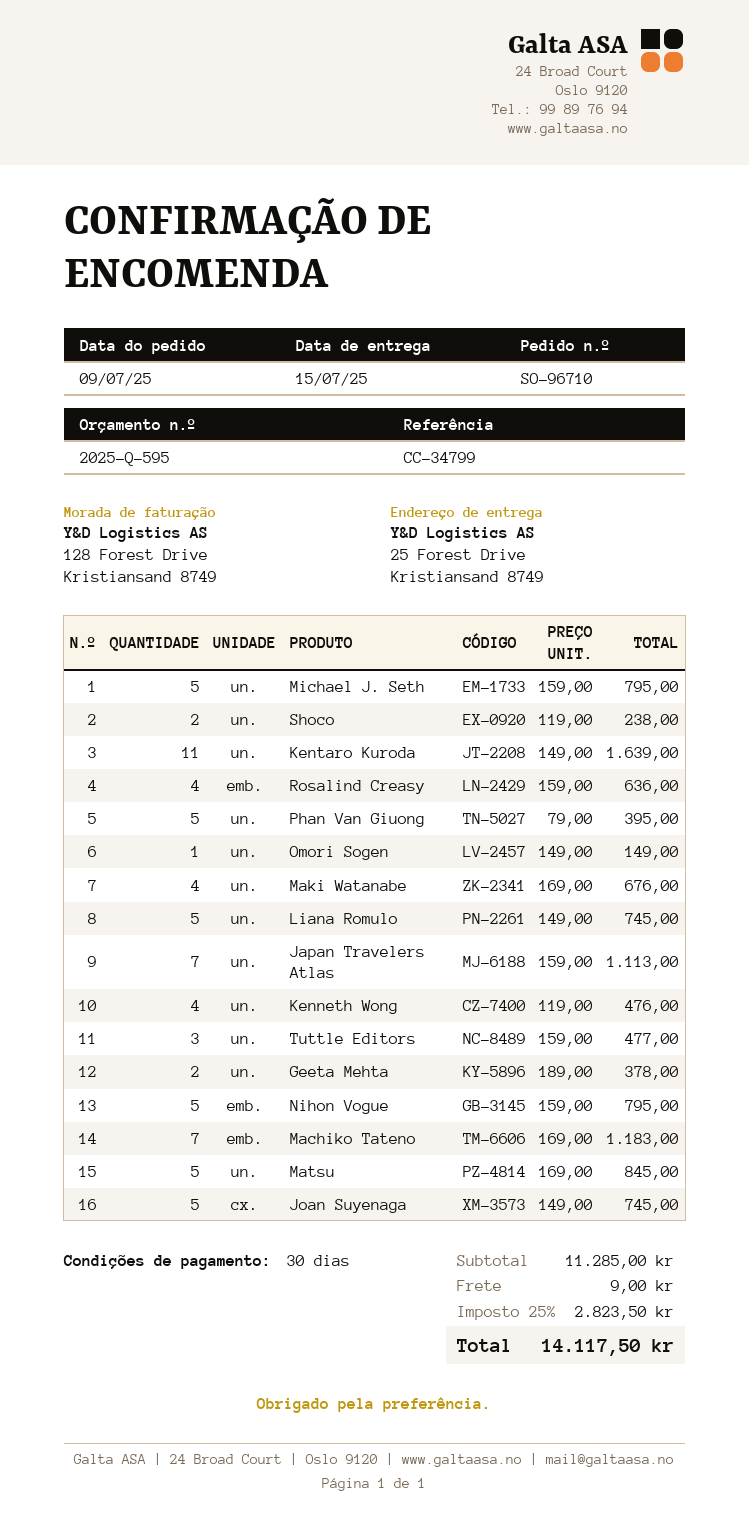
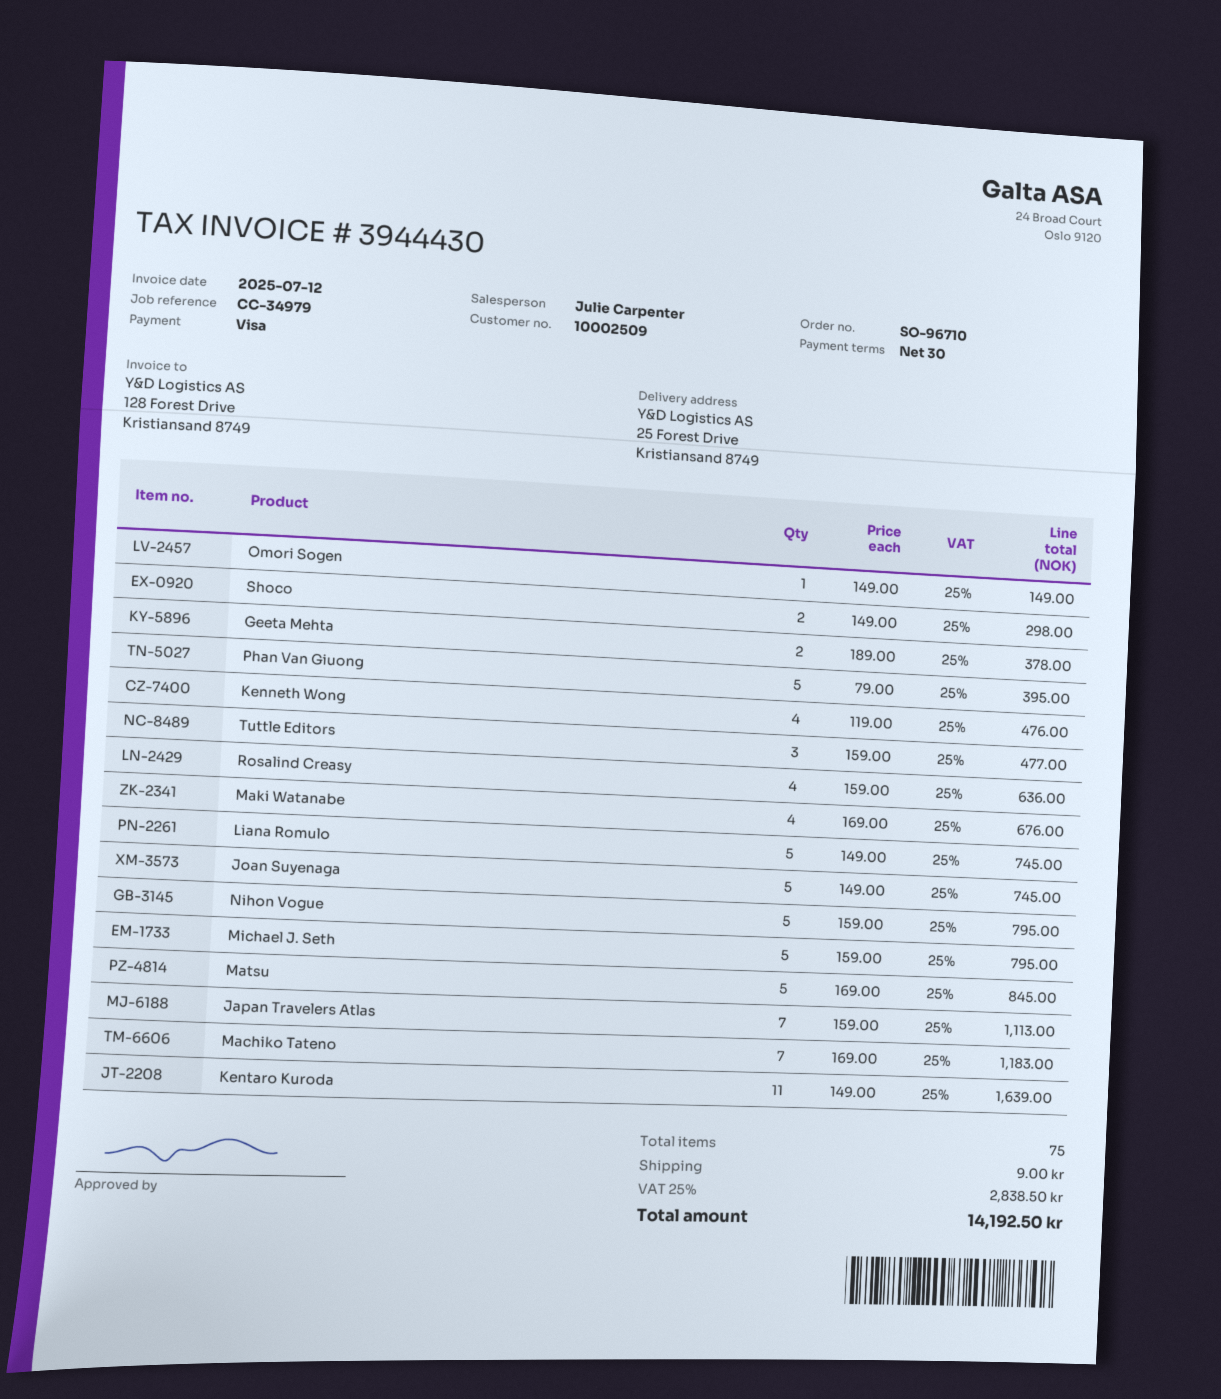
reference: CC-34799 -> CC-34979
Shoco: 2 x 119.00 = 238.00 -> 2 x 149.00 = 298.00
tax: 25% = 2823.50 -> 25% = 2838.50
total: 14117.50 -> 14192.50

